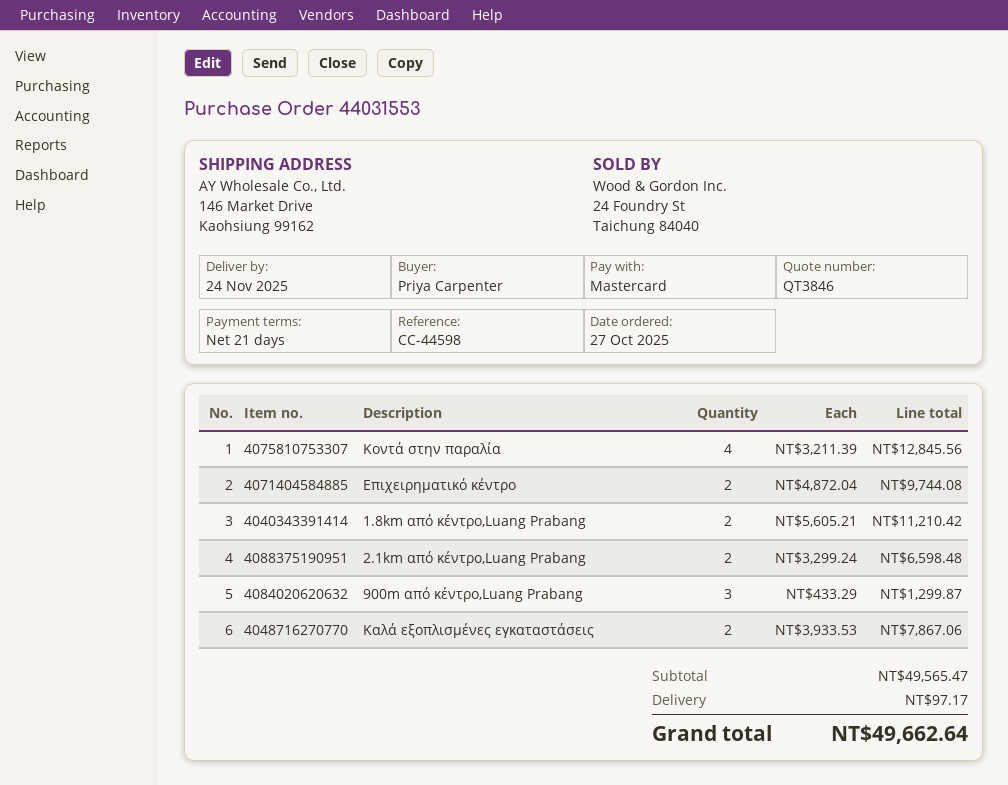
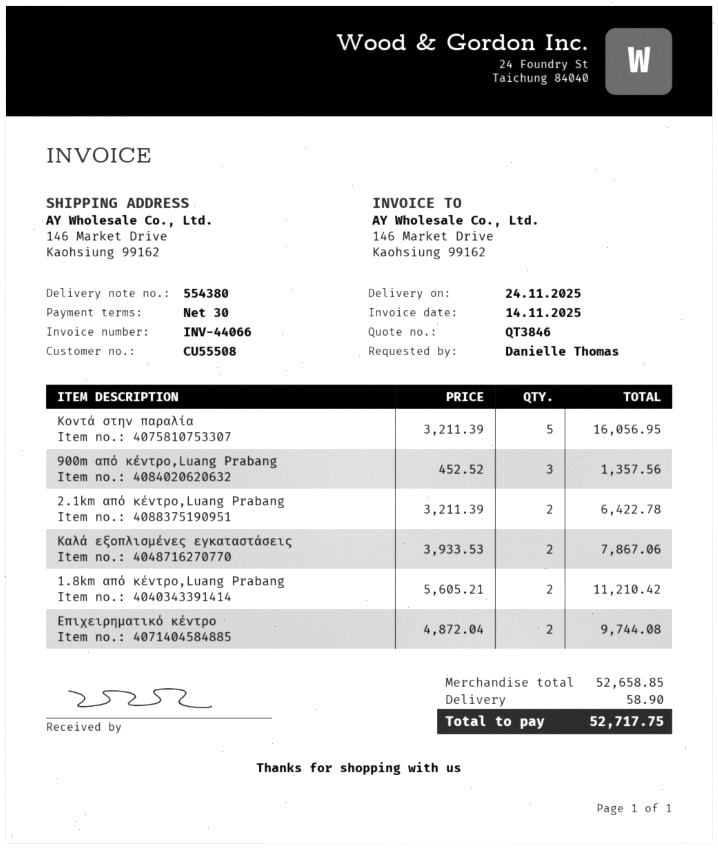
payment terms: 21 days -> 30 days
ordered by: Priya Carpenter -> Danielle Thomas
Κοντά στην παραλία: 4 x 3211.39 = 12845.56 -> 5 x 3211.39 = 16056.95
2.1km από κέντρο,Luang Prabang: 2 x 3299.24 = 6598.48 -> 2 x 3211.39 = 6422.78
900m από κέντρο,Luang Prabang: 3 x 433.29 = 1299.87 -> 3 x 452.52 = 1357.56
subtotal: 49565.47 -> 52658.85
shipping: 97.17 -> 58.90
total: 49662.64 -> 52717.75

